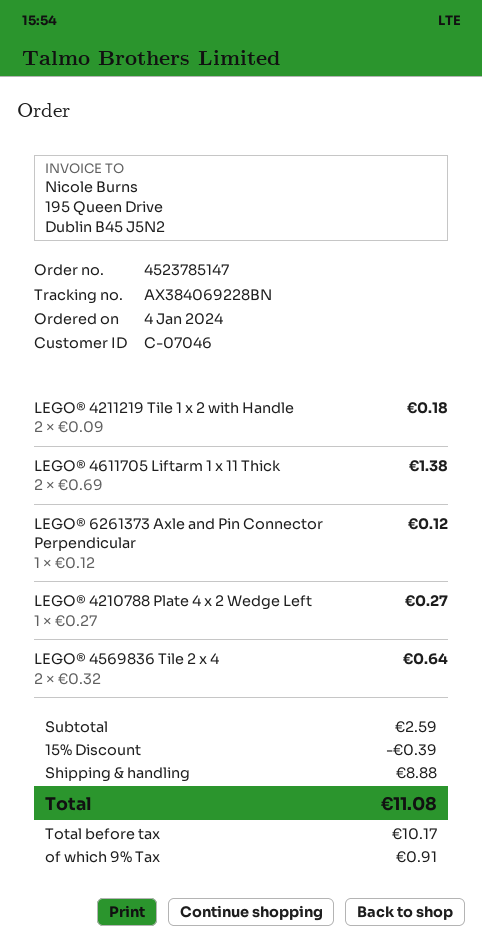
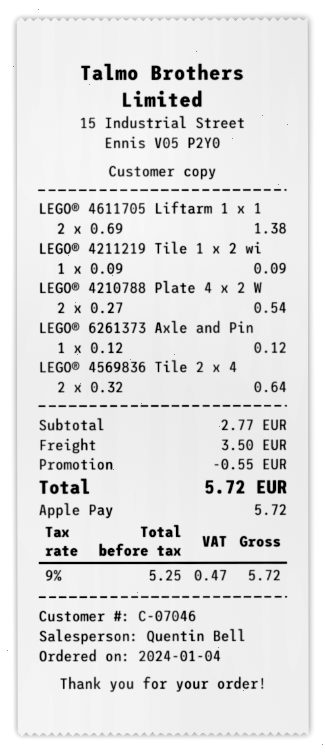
LEGO® 4211219 Tile 1 x 2 with Handle: 2 x 0.09 = 0.18 -> 1 x 0.09 = 0.09
LEGO® 4210788 Plate 4 x 2 Wedge Left: 1 x 0.27 = 0.27 -> 2 x 0.27 = 0.54
subtotal: 2.59 -> 2.77
discount: 0.39 -> 0.55
shipping: 8.88 -> 3.50
net: 10.17 -> 5.25
tax: 9% = 0.91 -> 9% = 0.47
total: 11.08 -> 5.72

